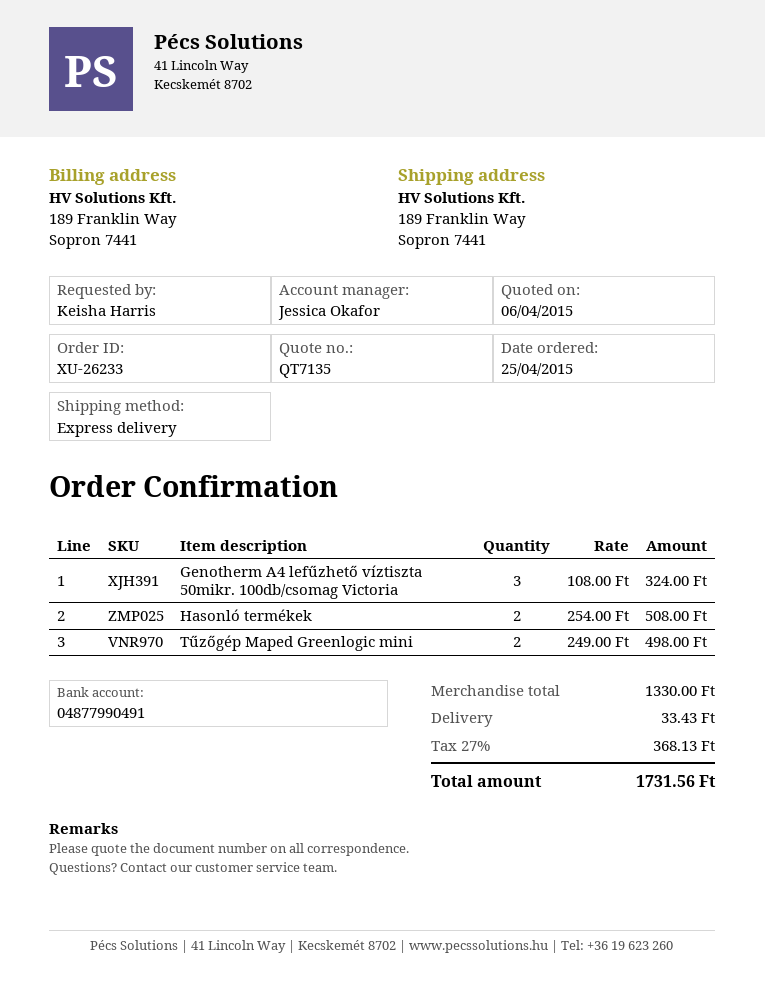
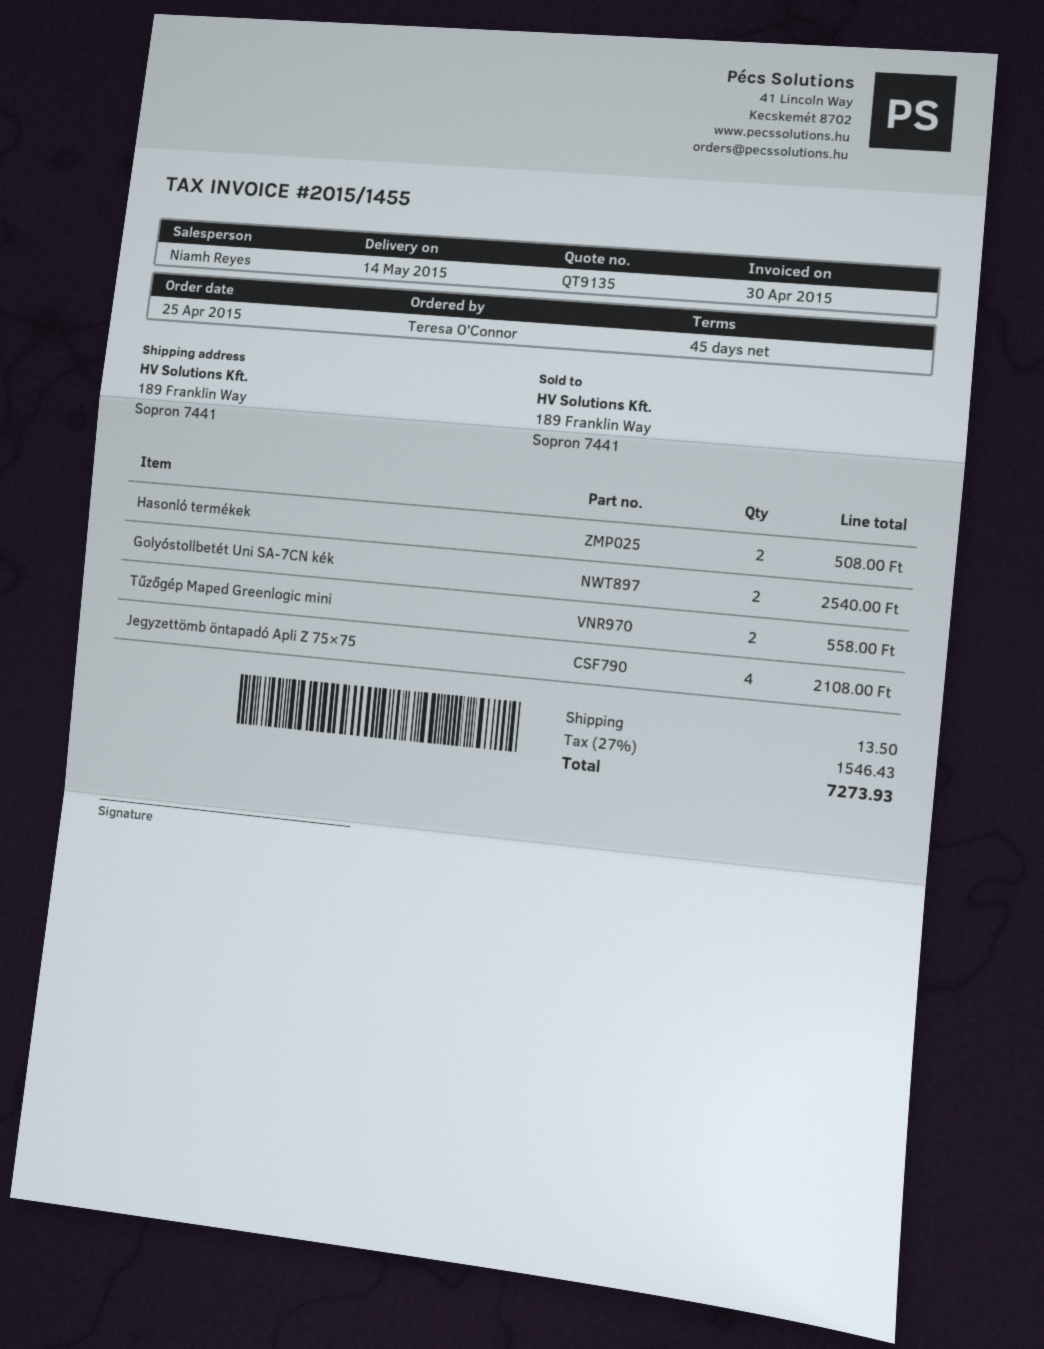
quote number: QT7135 -> QT9135
ordered by: Keisha Harris -> Teresa O'Connor
sales rep: Jessica Okafor -> Niamh Reyes
Genotherm A4 lefűzhető víztiszta 50mikr. 100db/csomag Victoria: 3 for 324.00 -> none
Tűzőgép Maped Greenlogic mini: 2 for 498.00 -> 2 for 558.00
Golyóstollbetét Uni SA-7CN kék: none -> 2 for 2540.00
Jegyzettömb öntapadó Apli Z 75×75: none -> 4 for 2108.00
shipping: 33.43 -> 13.50
tax: 27% = 368.13 -> 27% = 1546.43
total: 1731.56 -> 7273.93

